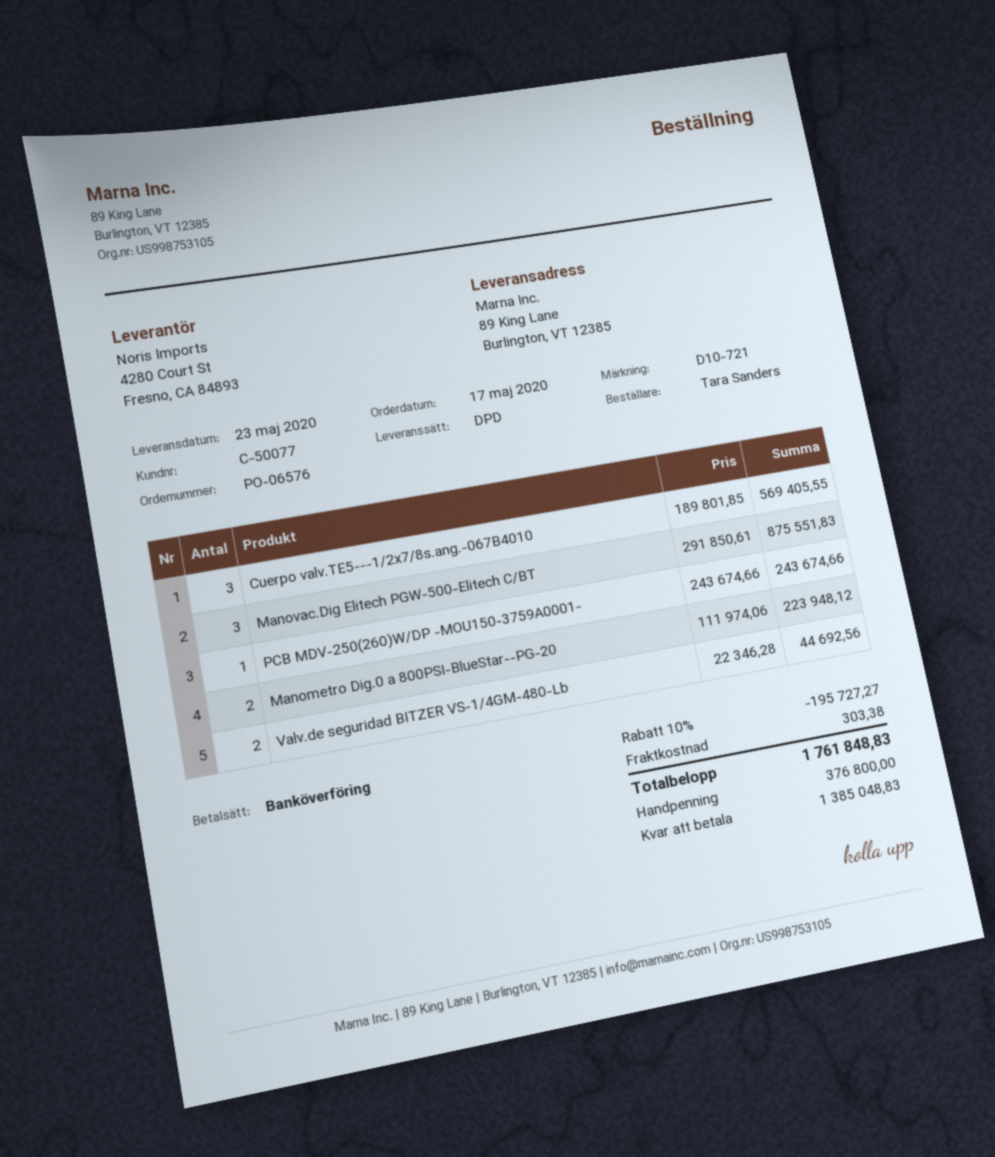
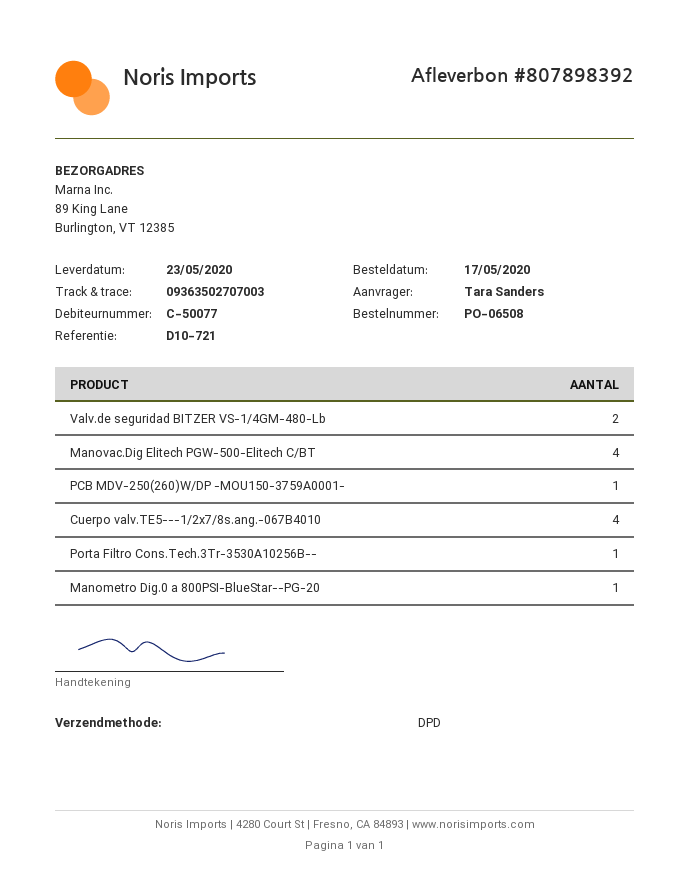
order number: PO-06576 -> PO-06508
Cuerpo valv.TE5---1/2x7/8s.ang.-067B4010: 3 -> 4
Manovac.Dig Elitech PGW-500-Elitech C/BT: 3 -> 4
Manometro Dig.0 a 800PSI-BlueStar--PG-20: 2 -> 1
Porta Filtro Cons.Tech.3Tr-3530A10256B--: none -> 1

